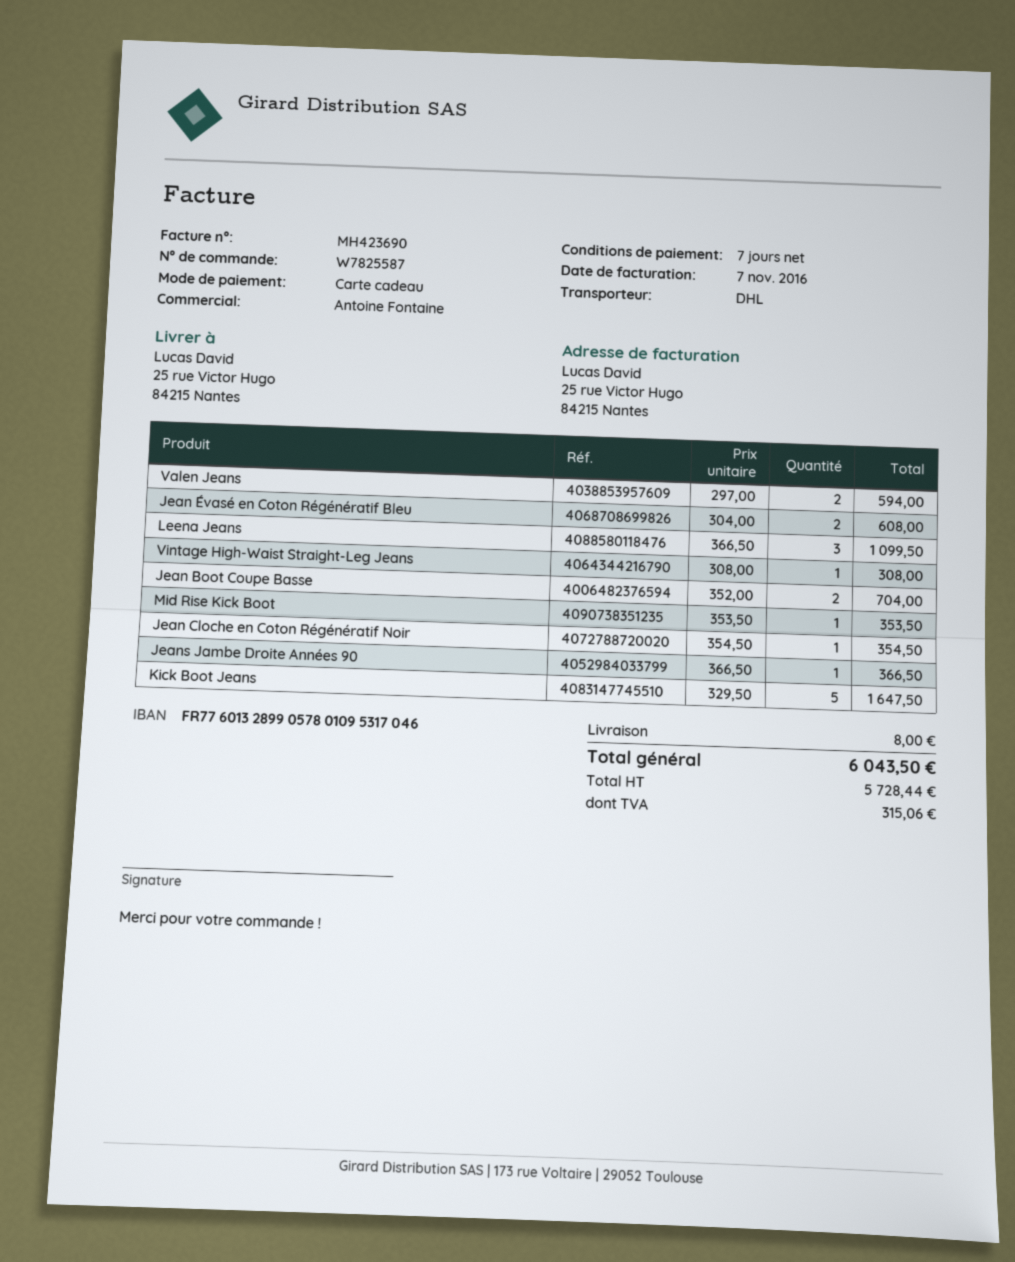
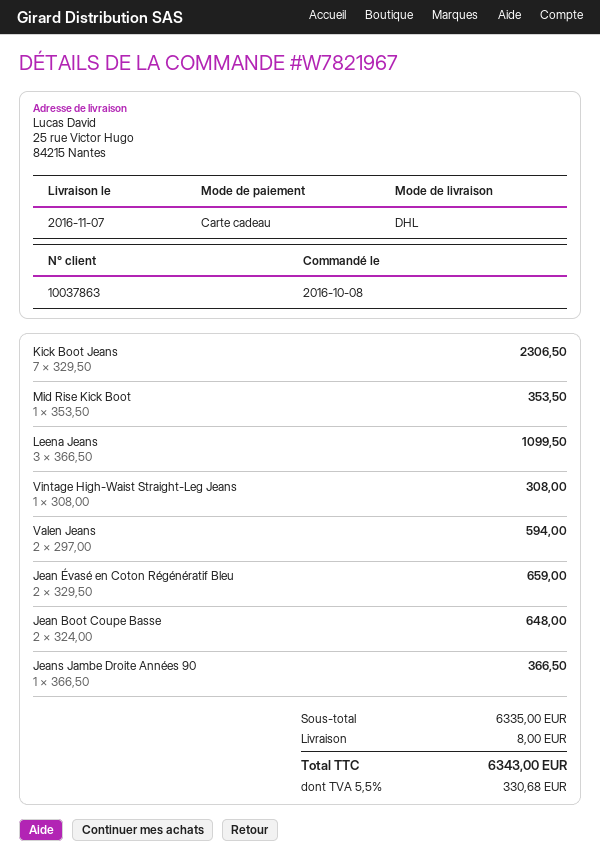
order number: W7825587 -> W7821967
Jean Évasé en Coton Régénératif Bleu: 2 x 304.00 = 608.00 -> 2 x 329.50 = 659.00
Jean Boot Coupe Basse: 2 x 352.00 = 704.00 -> 2 x 324.00 = 648.00
Jean Cloche en Coton Régénératif Noir: 1 x 354.50 = 354.50 -> none
Kick Boot Jeans: 5 x 329.50 = 1647.50 -> 7 x 329.50 = 2306.50
tax: 315.06 -> 330.68
total: 6043.50 -> 6343.00

